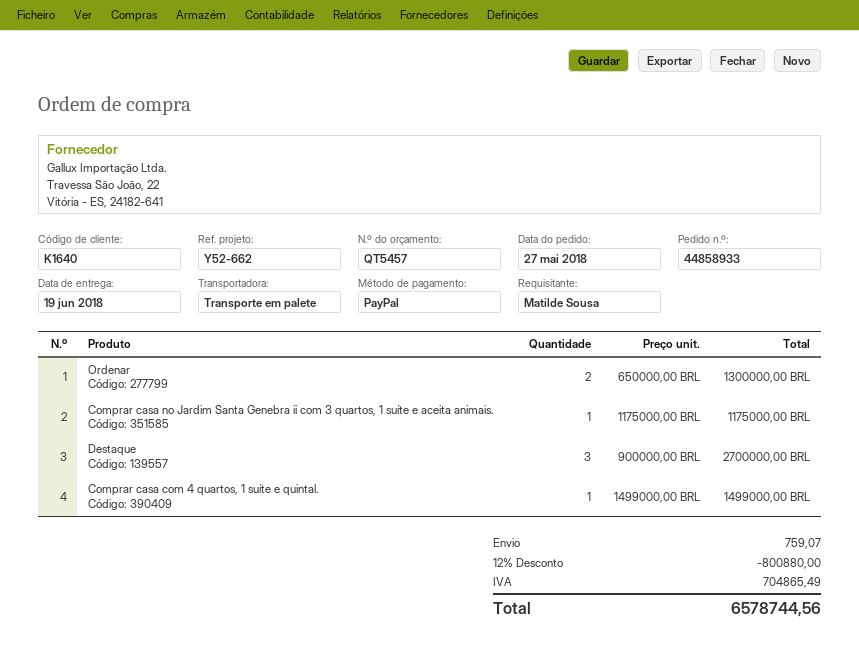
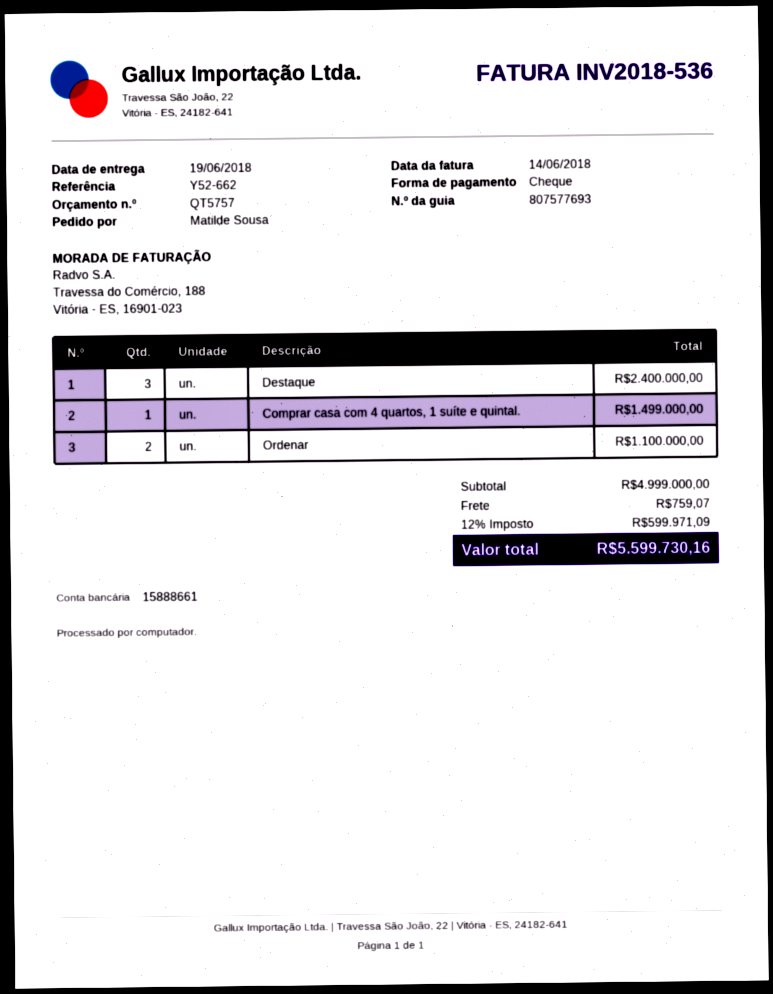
quote number: QT5457 -> QT5757
payment method: PayPal -> cheque
Ordenar: 2 for 1300000.00 -> 2 for 1100000.00
Comprar casa no Jardim Santa Genebra ii com 3 quartos, 1 suíte e aceita animais.: 1 for 1175000.00 -> none
Destaque: 3 for 2700000.00 -> 3 for 2400000.00
discount: 12% = 800880.00 -> none
tax: 704865.49 -> 599971.09
total: 6578744.56 -> 5599730.16

